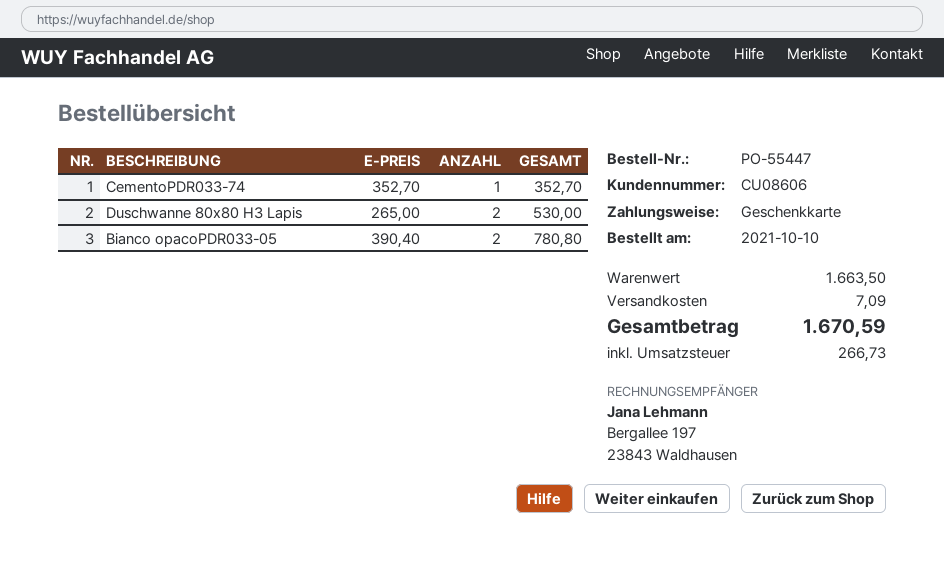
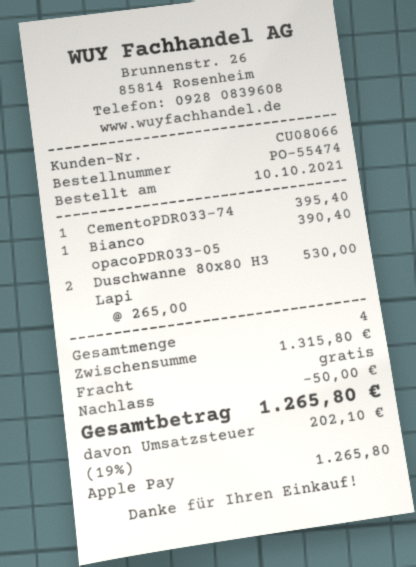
order number: PO-55447 -> PO-55474
customer number: CU08606 -> CU08066
payment method: gift card -> Apple Pay
CementoPDR033-74: 1 x 352.70 = 352.70 -> 1 x 395.40 = 395.40
Bianco opacoPDR033-05: 2 x 390.40 = 780.80 -> 1 x 390.40 = 390.40
subtotal: 1663.50 -> 1315.80
discount: none -> 50.00
shipping: 7.09 -> 0.00
tax: 266.73 -> 202.10
total: 1670.59 -> 1265.80

